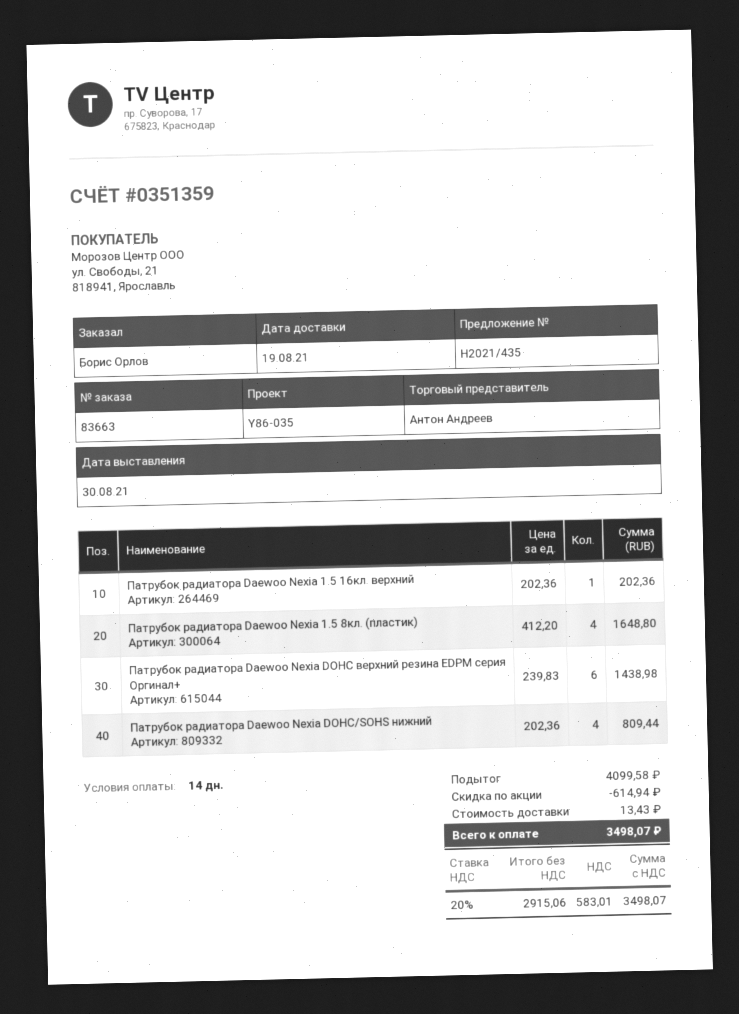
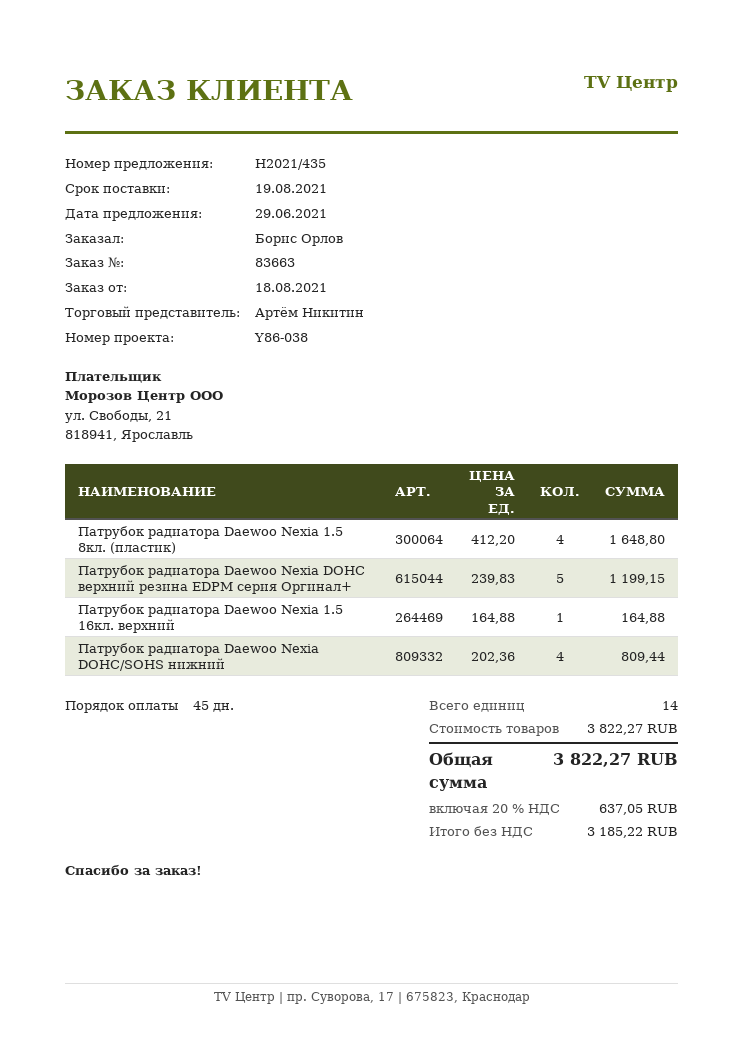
payment terms: 14 days -> 45 days
reference: Y86-035 -> Y86-038
sales rep: Антон Андреев -> Артём Никитин
Патрубок радиатора Daewoo Nexia 1.5 16кл. верхний: 1 x 202.36 = 202.36 -> 1 x 164.88 = 164.88
Патрубок радиатора Daewoo Nexia DOHC верхний резина EDPM серия Оргинал+: 6 x 239.83 = 1438.98 -> 5 x 239.83 = 1199.15
subtotal: 4099.58 -> 3822.27
discount: 614.94 -> none
shipping: 13.43 -> none
net: 2915.06 -> 3185.22
tax: 20% = 583.01 -> 20% = 637.05
total: 3498.07 -> 3822.27

